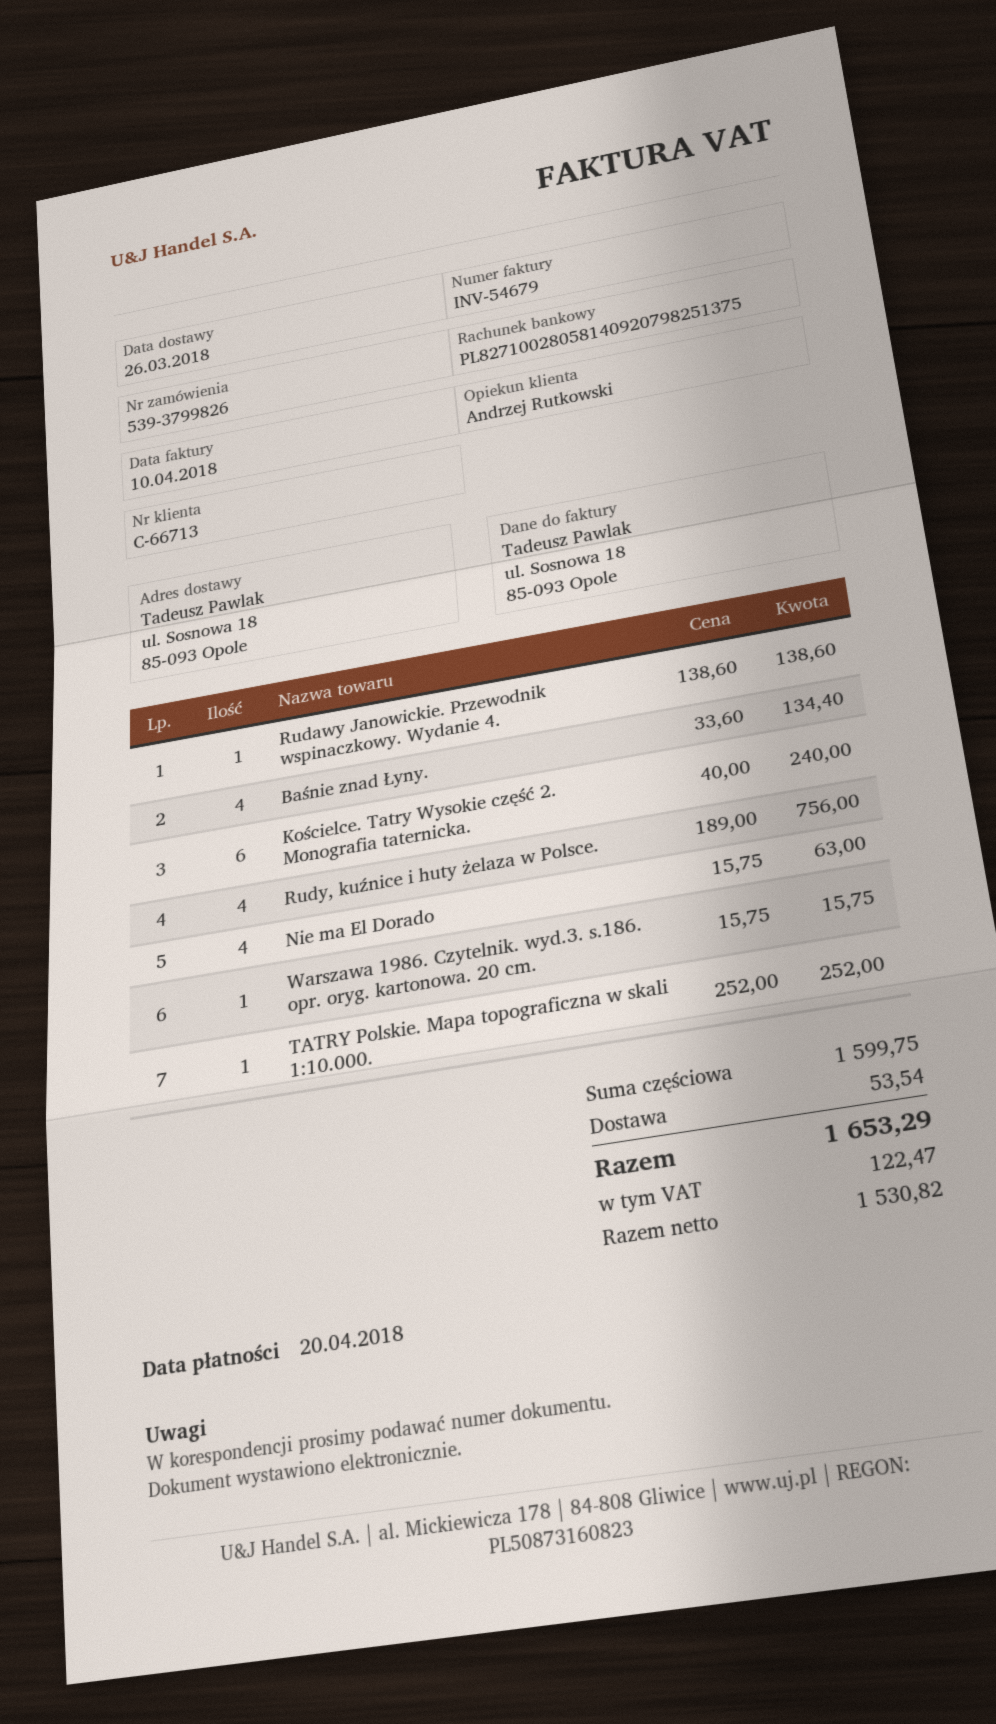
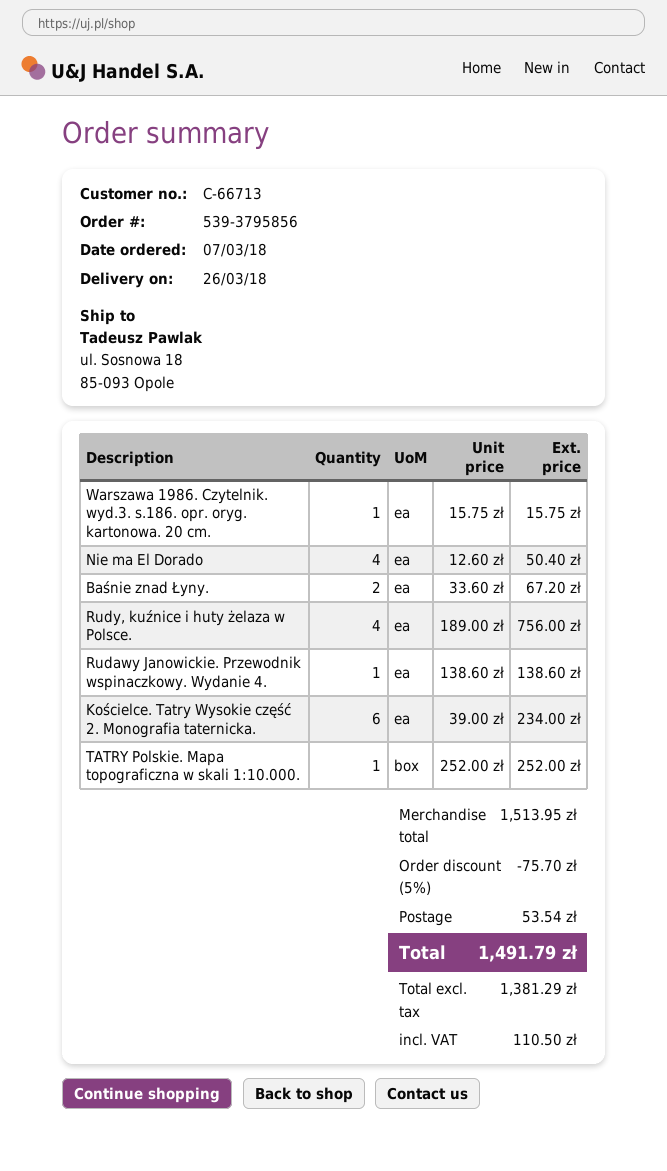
order number: 539-3799826 -> 539-3795856
Baśnie znad Łyny.: 4 x 33.60 = 134.40 -> 2 x 33.60 = 67.20
Kościelce. Tatry Wysokie część 2. Monografia taternicka.: 6 x 40.00 = 240.00 -> 6 x 39.00 = 234.00
Nie ma El Dorado: 4 x 15.75 = 63.00 -> 4 x 12.60 = 50.40
subtotal: 1599.75 -> 1513.95
discount: none -> 5% = 75.70
net: 1530.82 -> 1381.29
tax: 122.47 -> 110.50
total: 1653.29 -> 1491.79

